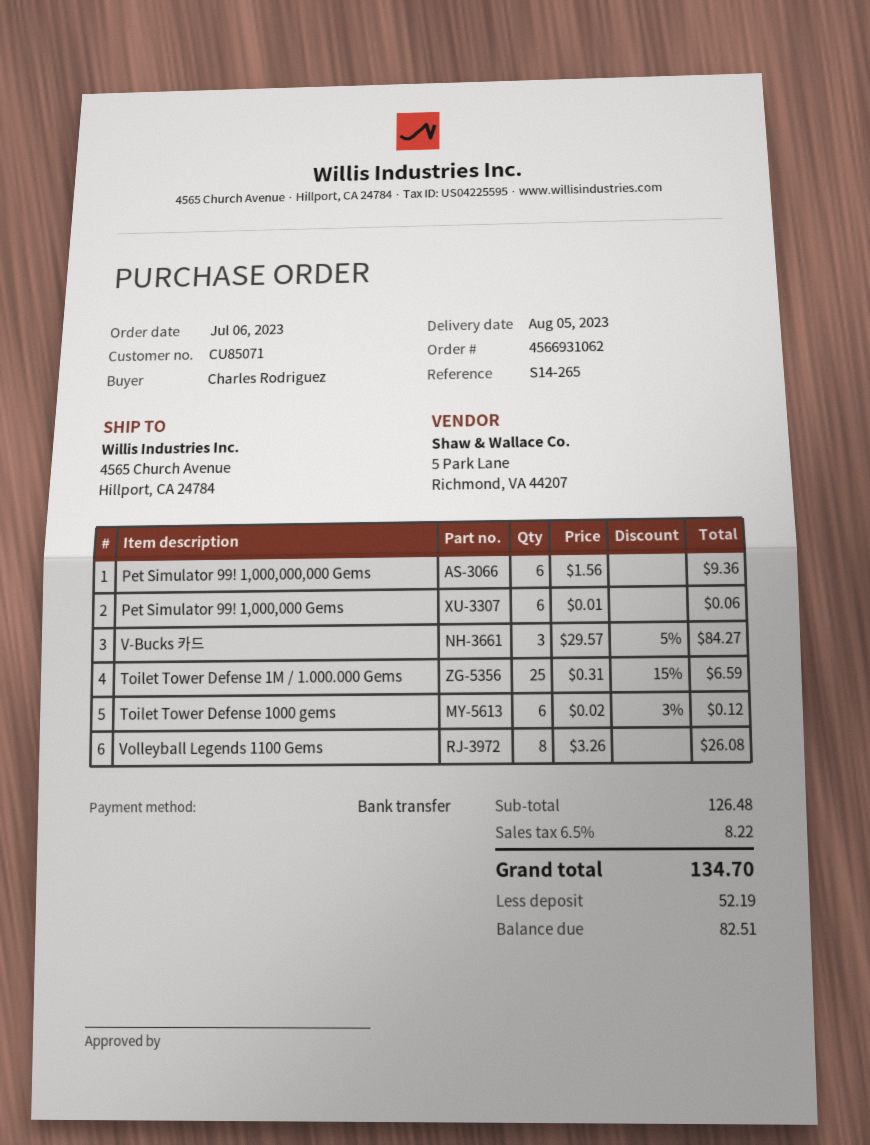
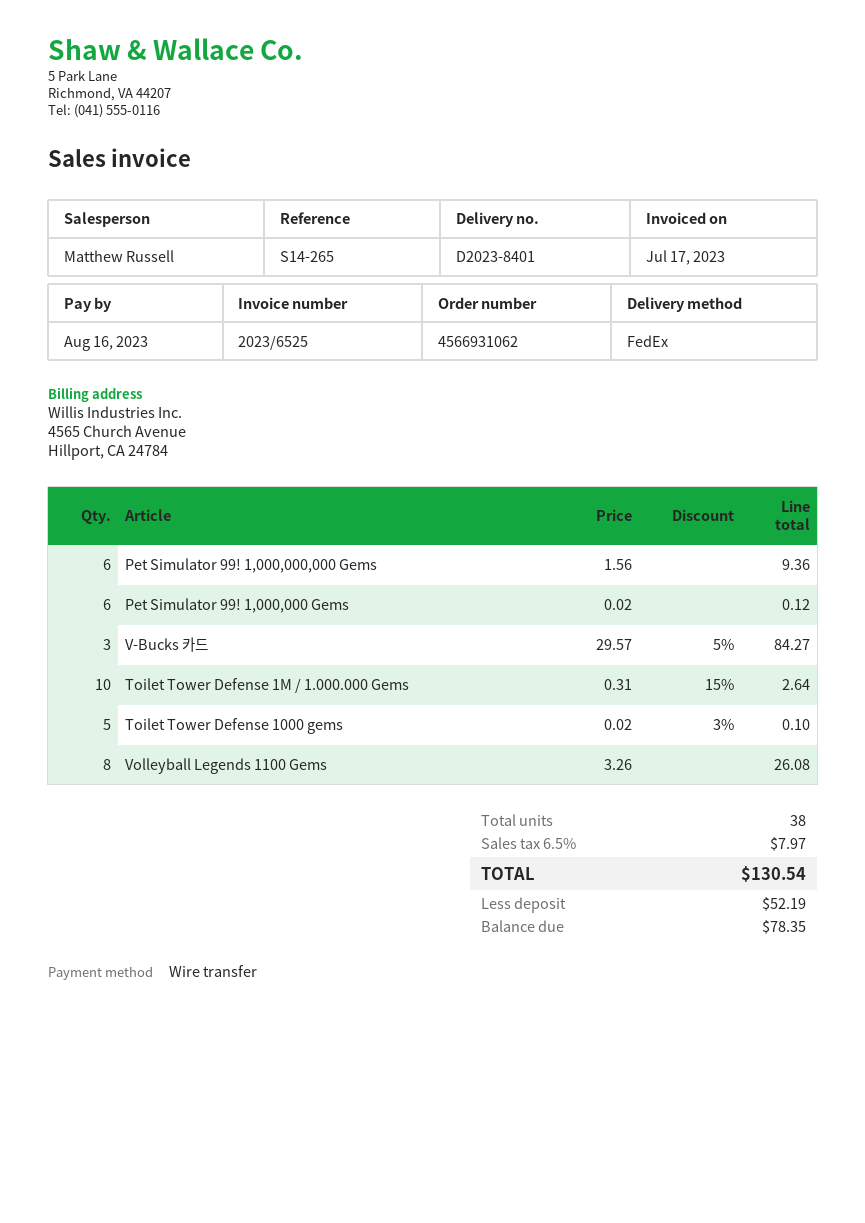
Pet Simulator 99! 1,000,000 Gems: 6 x 0.01 = 0.06 -> 6 x 0.02 = 0.12
Toilet Tower Defense 1M / 1.000.000 Gems: 25 x 0.31 - 15% = 6.59 -> 10 x 0.31 - 15% = 2.64
Toilet Tower Defense 1000 gems: 6 x 0.02 - 3% = 0.12 -> 5 x 0.02 - 3% = 0.10
tax: 6.5% = 8.22 -> 6.5% = 7.97
total: 134.70 -> 130.54
balance: 82.51 -> 78.35

